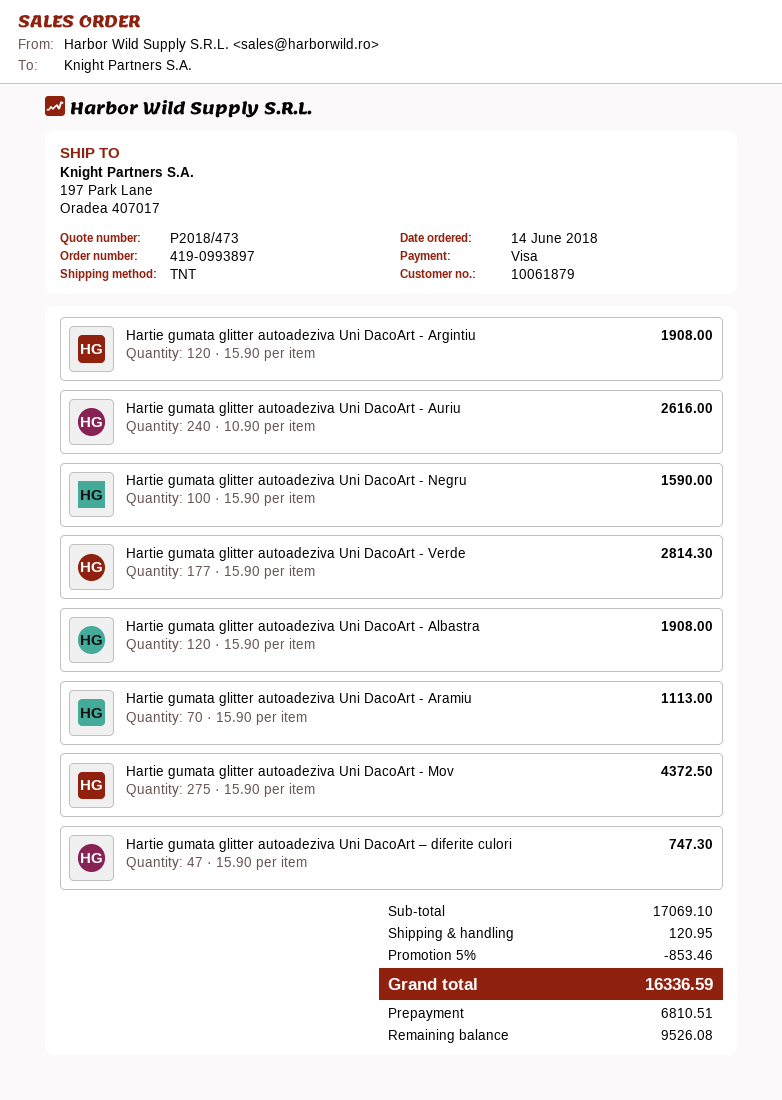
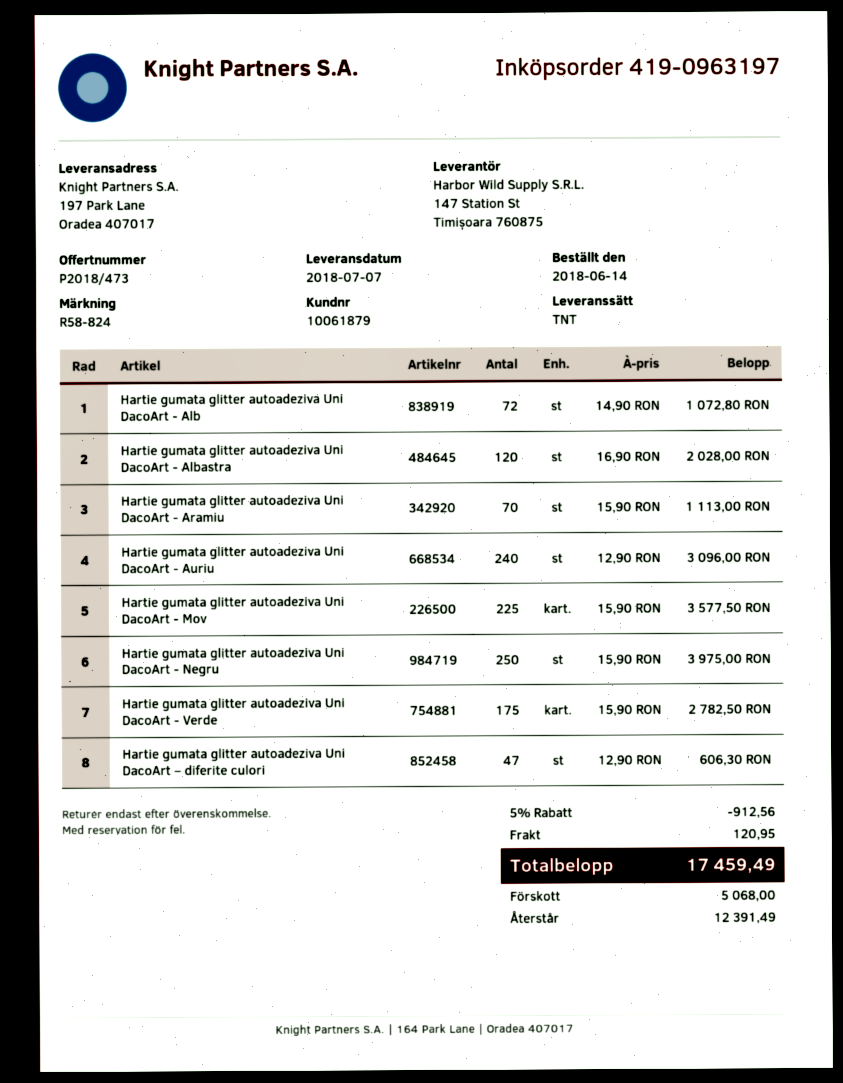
order number: 419-0993897 -> 419-0963197
Hartie gumata glitter autoadeziva Uni DacoArt - Argintiu: 120 x 15.90 = 1908.00 -> none
Hartie gumata glitter autoadeziva Uni DacoArt - Auriu: 240 x 10.90 = 2616.00 -> 240 x 12.90 = 3096.00
Hartie gumata glitter autoadeziva Uni DacoArt - Negru: 100 x 15.90 = 1590.00 -> 250 x 15.90 = 3975.00
Hartie gumata glitter autoadeziva Uni DacoArt - Verde: 177 x 15.90 = 2814.30 -> 175 x 15.90 = 2782.50
Hartie gumata glitter autoadeziva Uni DacoArt - Albastra: 120 x 15.90 = 1908.00 -> 120 x 16.90 = 2028.00
Hartie gumata glitter autoadeziva Uni DacoArt - Mov: 275 x 15.90 = 4372.50 -> 225 x 15.90 = 3577.50
Hartie gumata glitter autoadeziva Uni DacoArt – diferite culori: 47 x 15.90 = 747.30 -> 47 x 12.90 = 606.30
Hartie gumata glitter autoadeziva Uni DacoArt - Alb: none -> 72 x 14.90 = 1072.80
discount: 5% = 853.46 -> 5% = 912.56
total: 16336.59 -> 17459.49
deposit: 6810.51 -> 5068.00
balance: 9526.08 -> 12391.49

